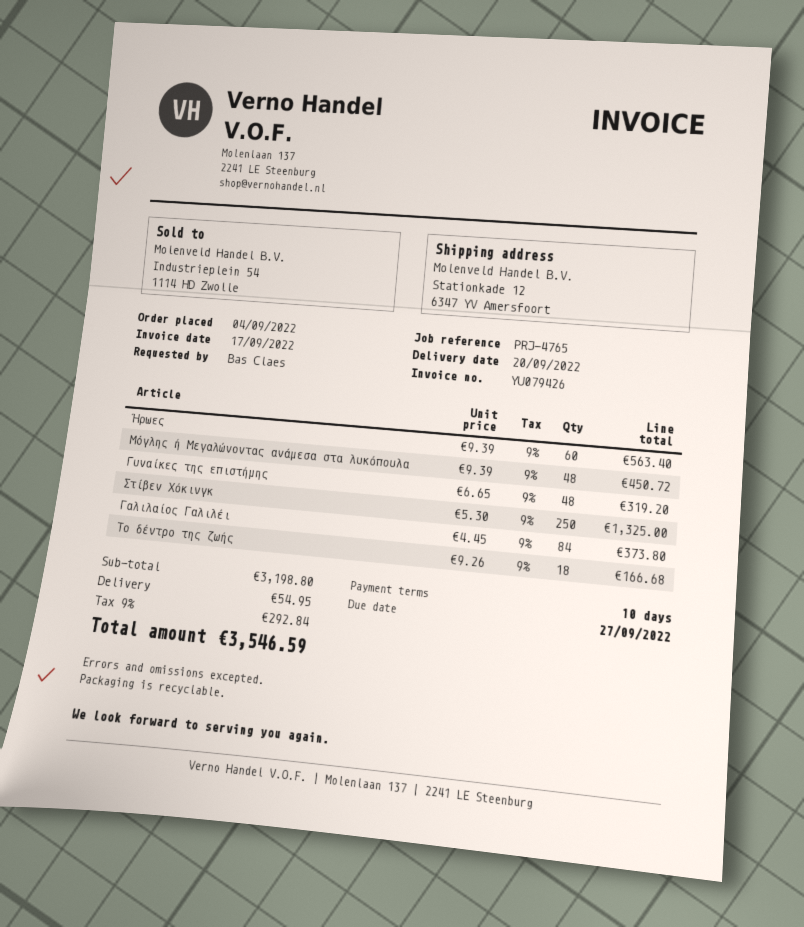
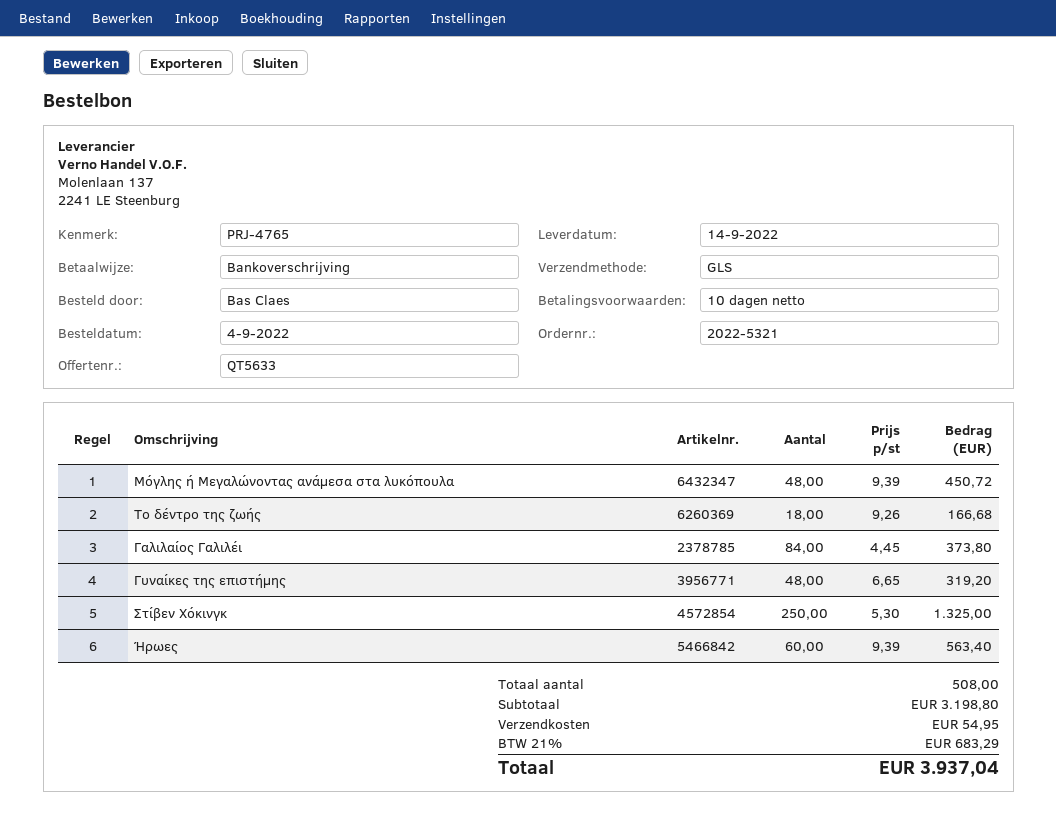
delivery date: 2022-09-20 -> 2022-09-14
tax: 9% = 292.84 -> 21% = 683.29
total: 3546.59 -> 3937.04

